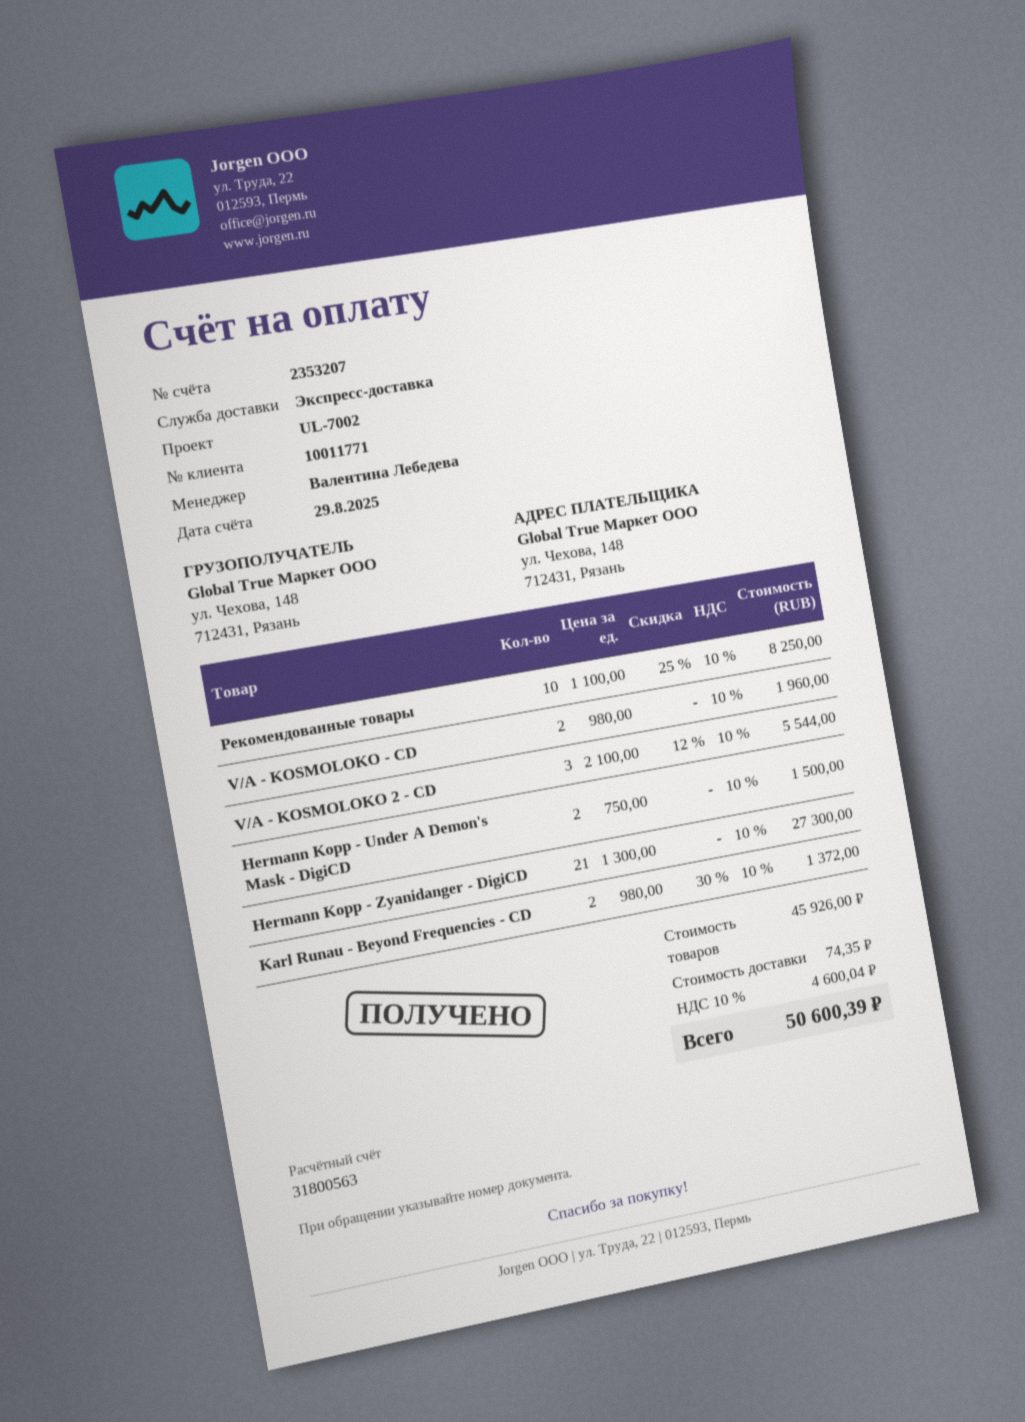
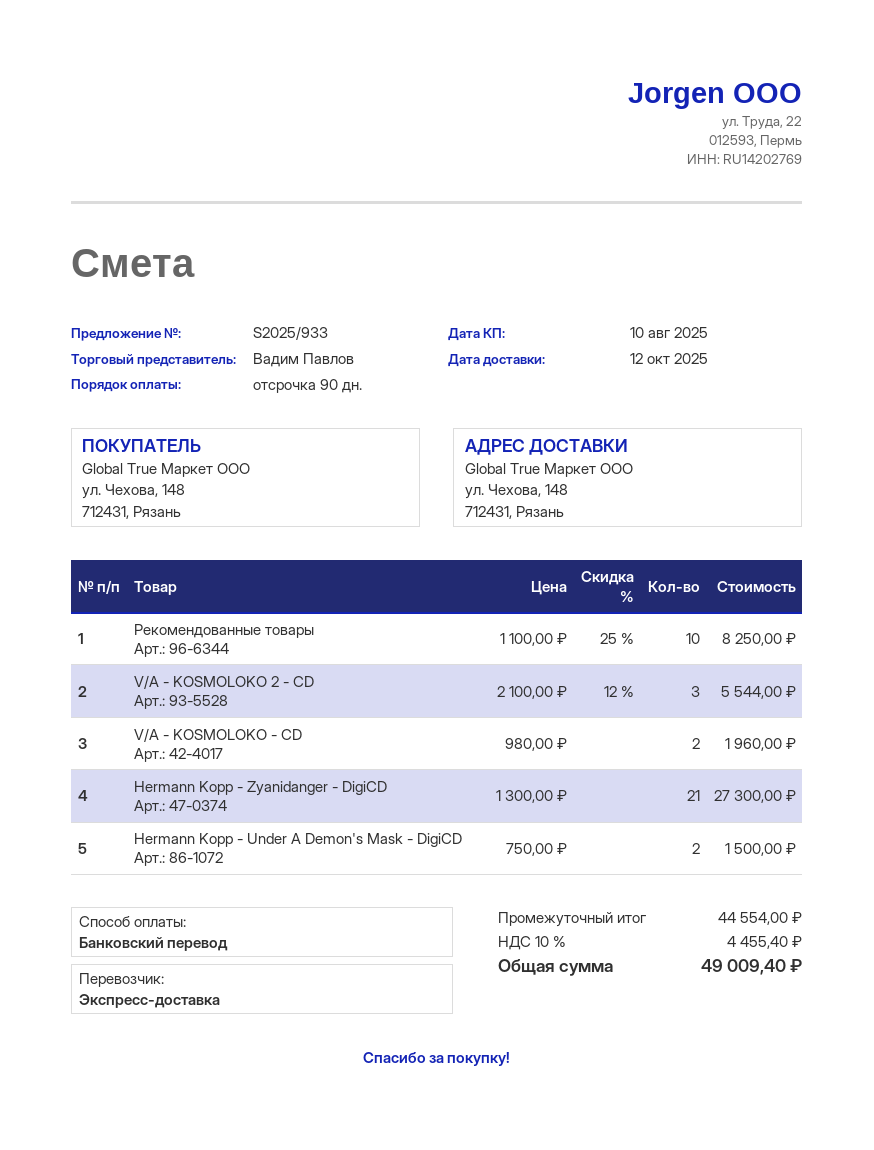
sales rep: Валентина Лебедева -> Вадим Павлов
Karl Runau - Beyond Frequencies - CD: 2 x 980.00 - 30% = 1372.00 -> none
subtotal: 45926.00 -> 44554.00
shipping: 74.35 -> none
tax: 10% = 4600.04 -> 10% = 4455.40
total: 50600.39 -> 49009.40

